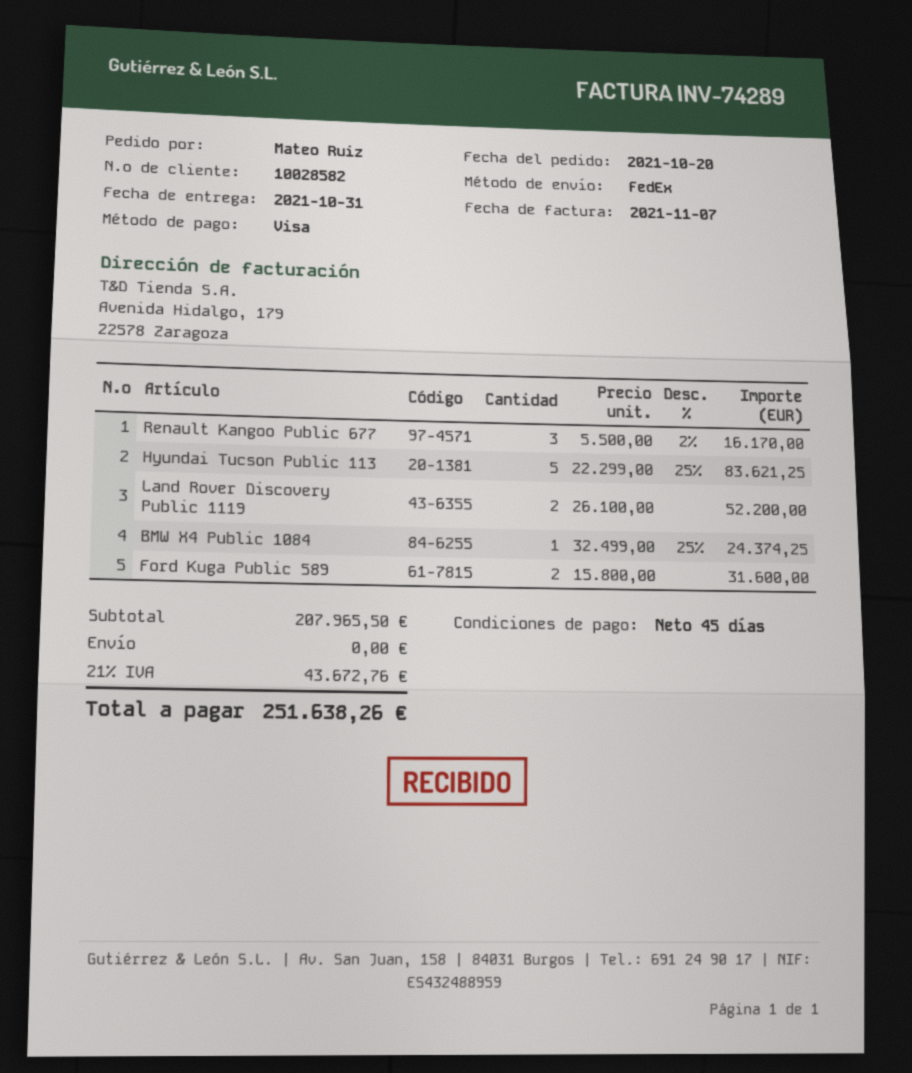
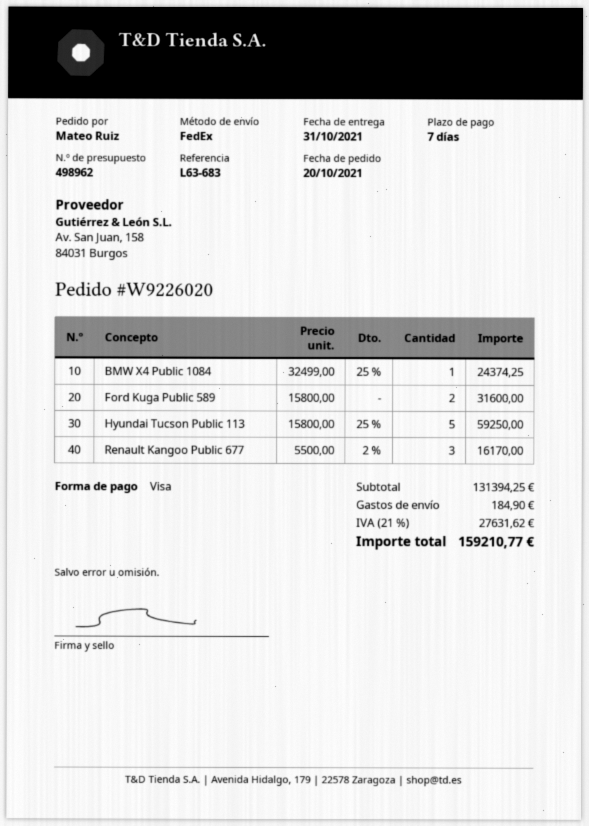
payment terms: 45 days -> 7 days
Hyundai Tucson Public 113: 5 x 22299.00 - 25% = 83621.25 -> 5 x 15800.00 - 25% = 59250.00
Land Rover Discovery Public 1119: 2 x 26100.00 = 52200.00 -> none
subtotal: 207965.50 -> 131394.25
shipping: 0.00 -> 184.90
tax: 21% = 43672.76 -> 21% = 27631.62
total: 251638.26 -> 159210.77

